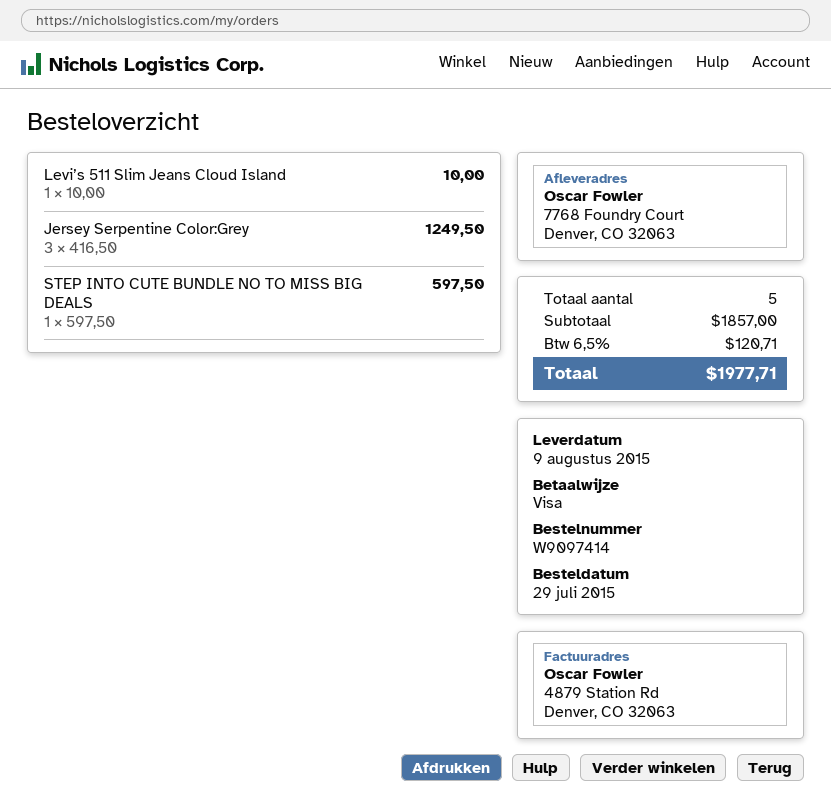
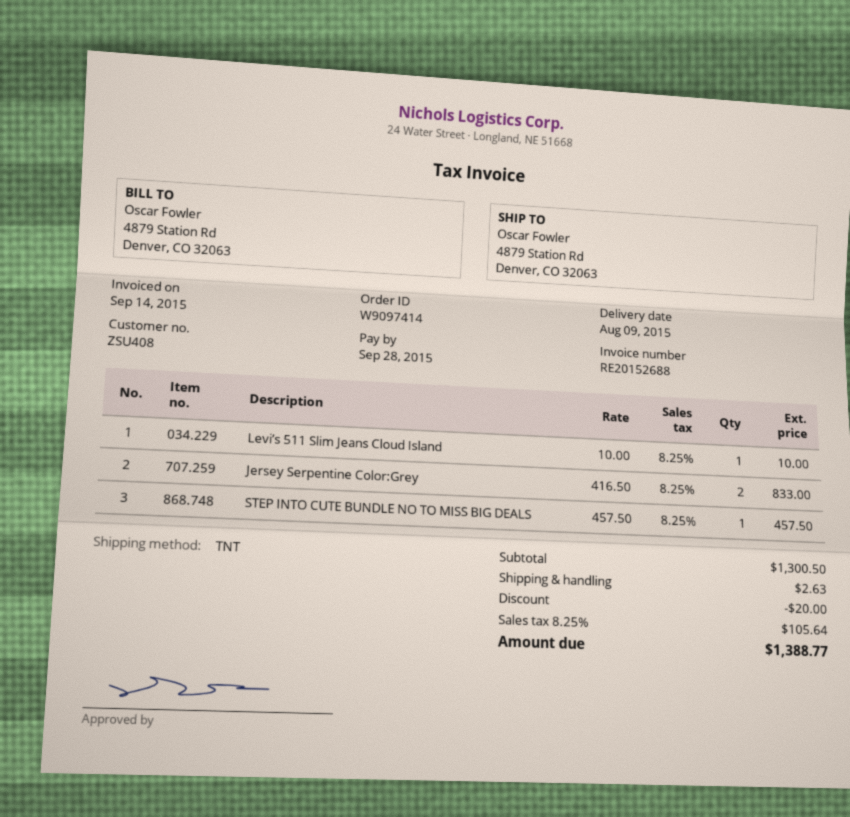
ship to: 7768 Foundry Court, Denver, CO 32063 -> 4879 Station Rd, Denver, CO 32063
Jersey Serpentine Color:Grey: 3 x 416.50 = 1249.50 -> 2 x 416.50 = 833.00
STEP INTO CUTE BUNDLE NO TO MISS BIG DEALS: 1 x 597.50 = 597.50 -> 1 x 457.50 = 457.50
subtotal: 1857.00 -> 1300.50
discount: none -> 20.00
shipping: none -> 2.63
tax: 6.5% = 120.71 -> 8.25% = 105.64
total: 1977.71 -> 1388.77

